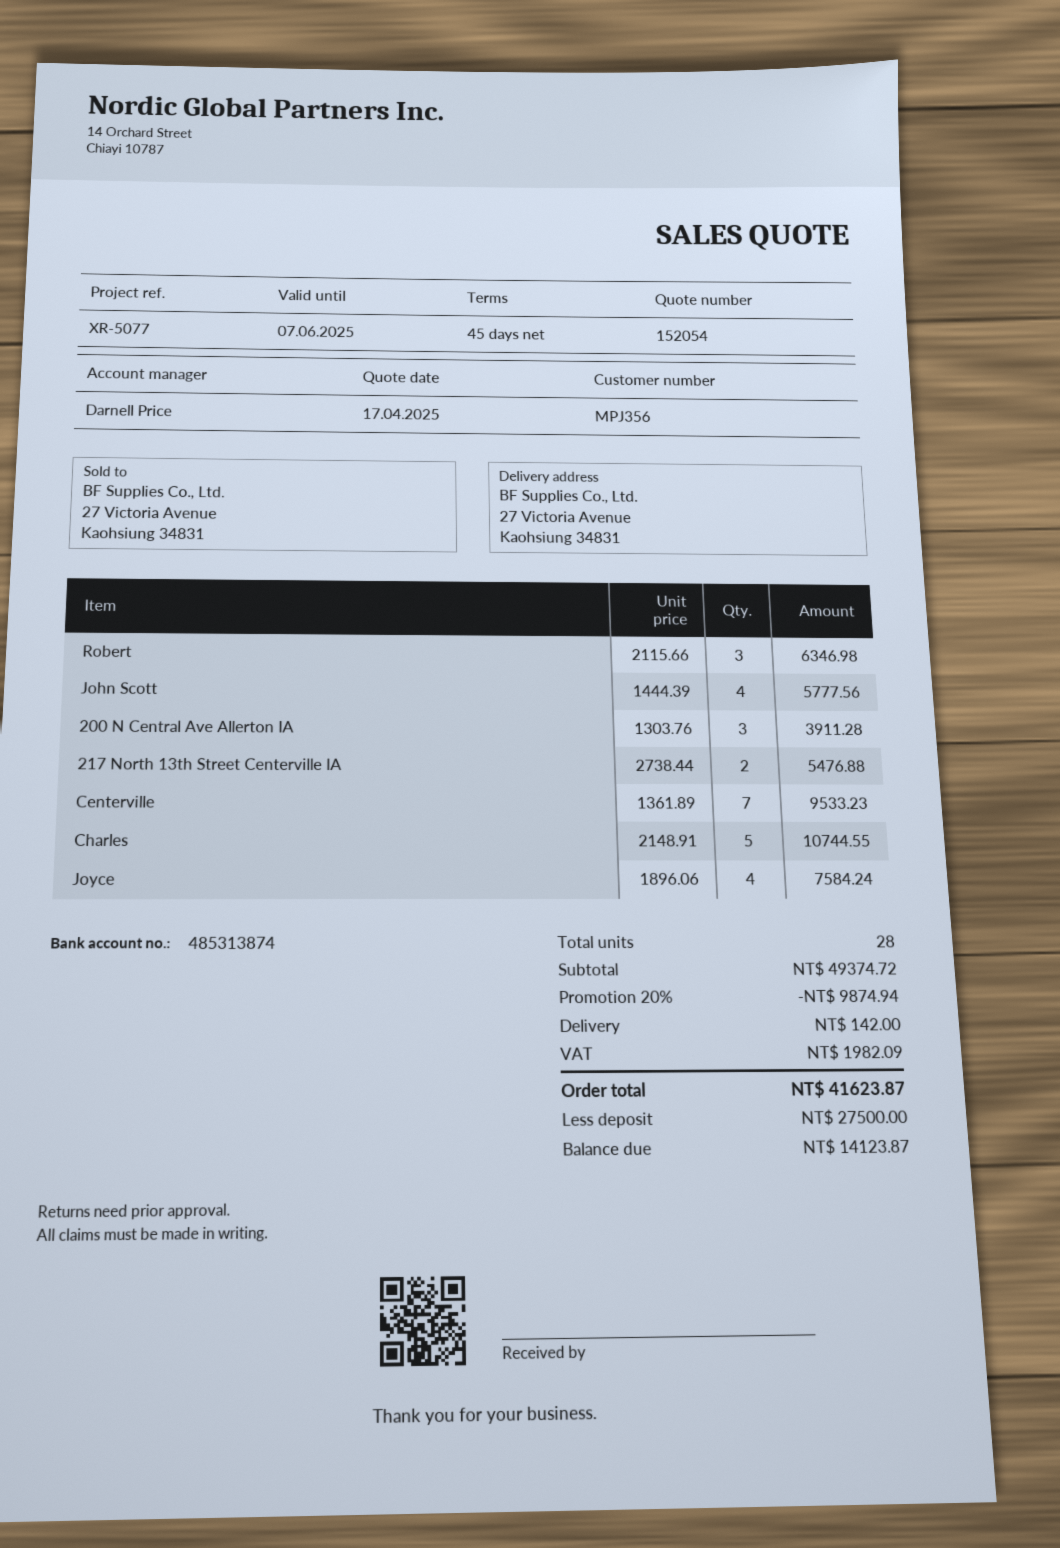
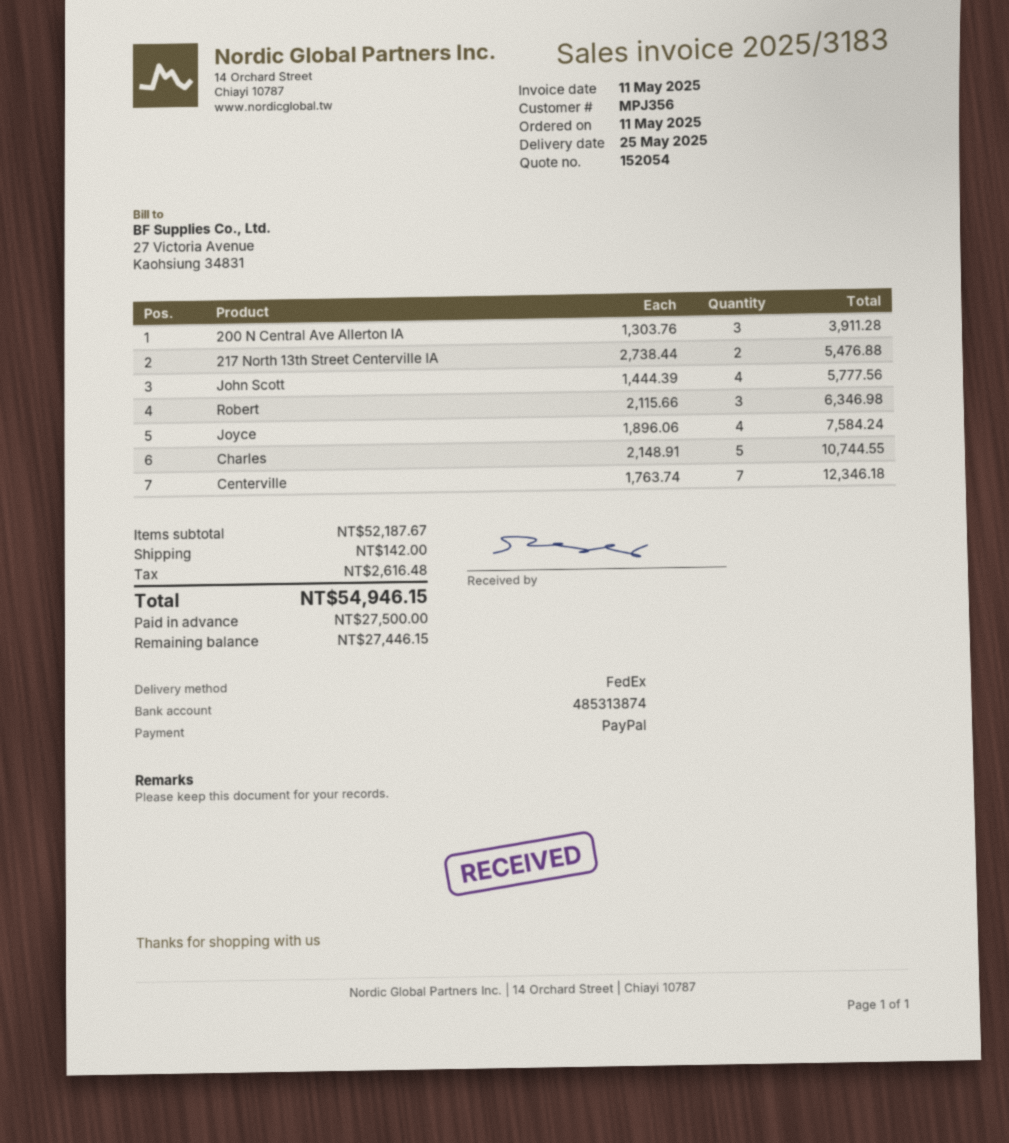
Centerville: 7 x 1361.89 = 9533.23 -> 7 x 1763.74 = 12346.18
subtotal: 49374.72 -> 52187.67
discount: 20% = 9874.94 -> none
tax: 1982.09 -> 2616.48
total: 41623.87 -> 54946.15
balance: 14123.87 -> 27446.15

